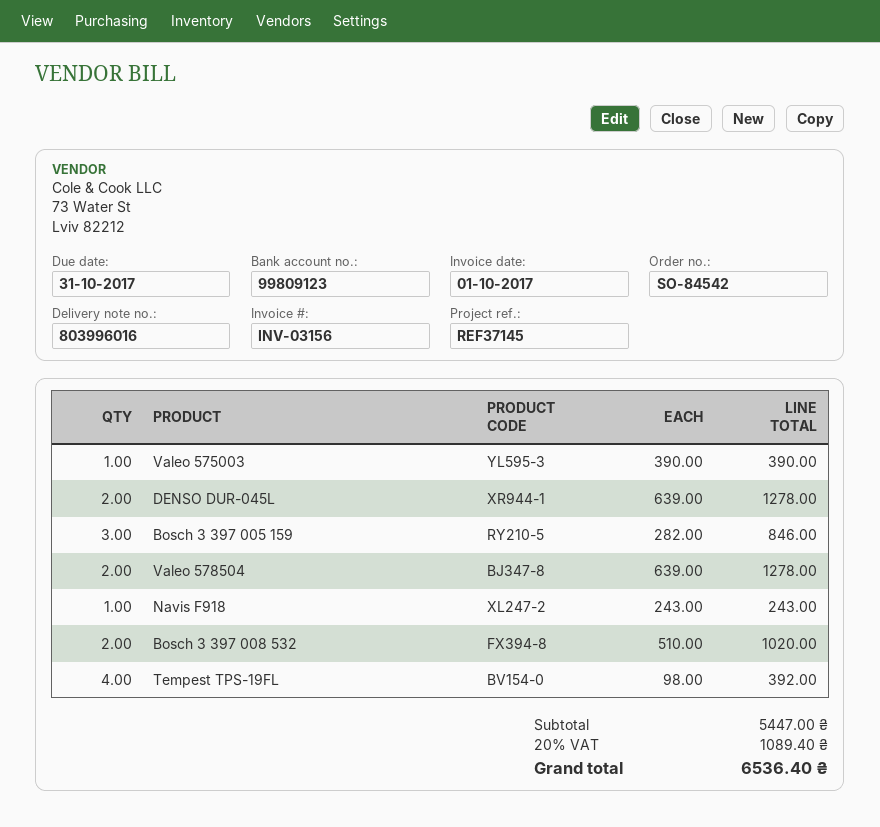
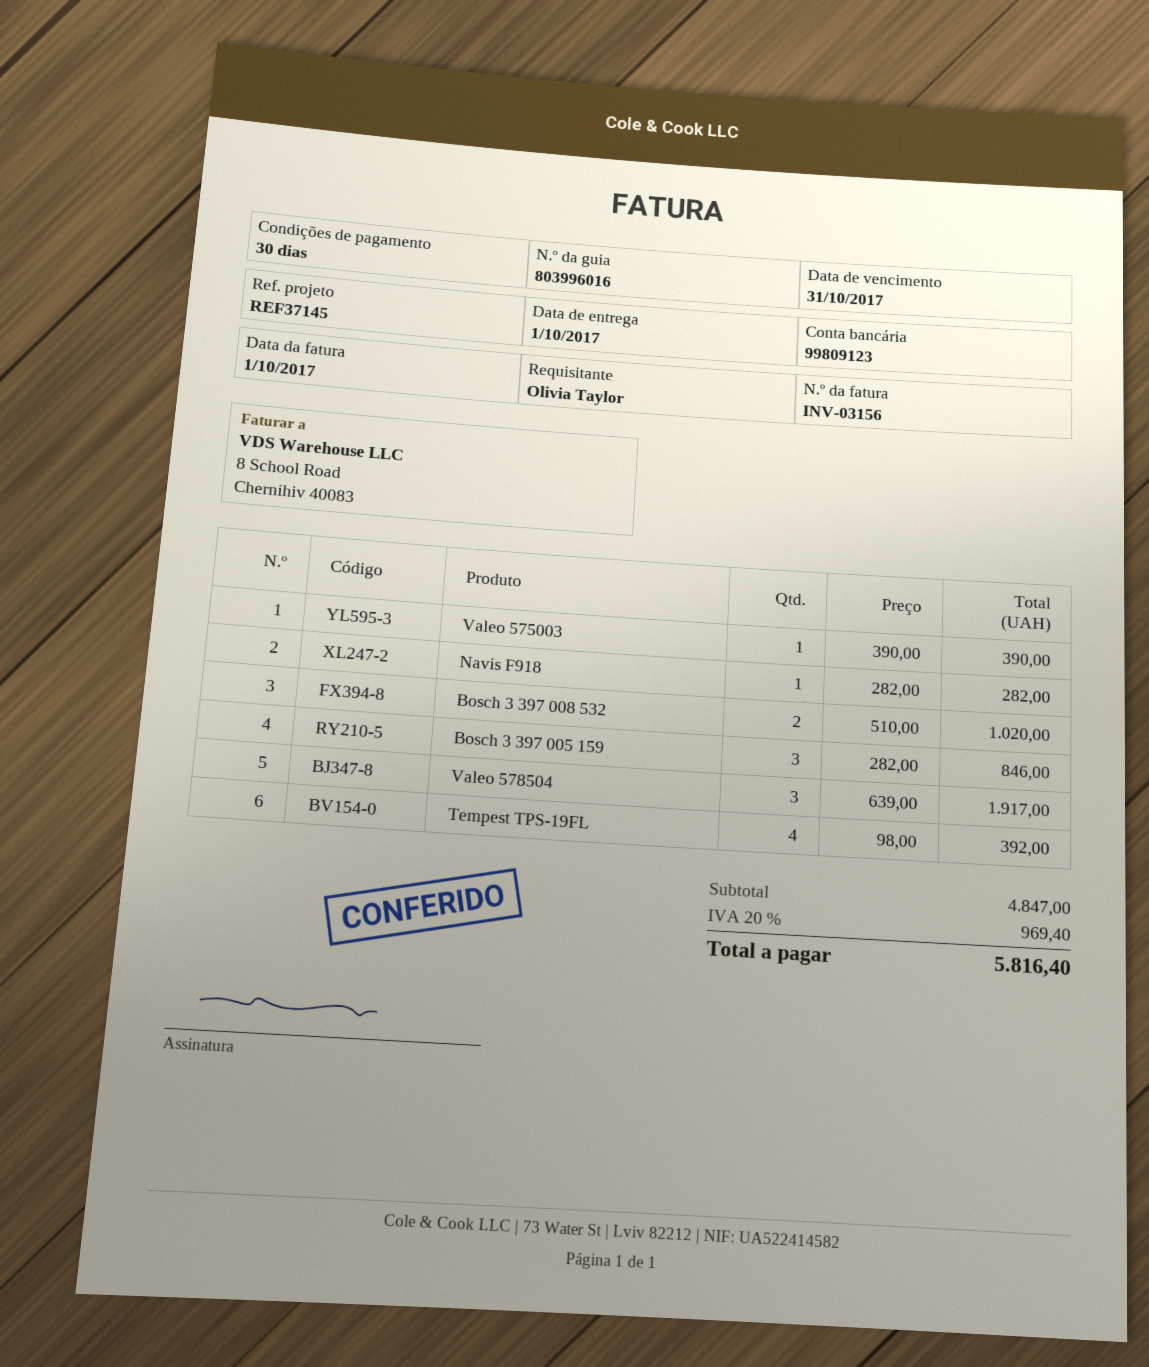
DENSO DUR-045L: 2 x 639.00 = 1278.00 -> none
Valeo 578504: 2 x 639.00 = 1278.00 -> 3 x 639.00 = 1917.00
Navis F918: 1 x 243.00 = 243.00 -> 1 x 282.00 = 282.00
subtotal: 5447.00 -> 4847.00
tax: 20% = 1089.40 -> 20% = 969.40
total: 6536.40 -> 5816.40

